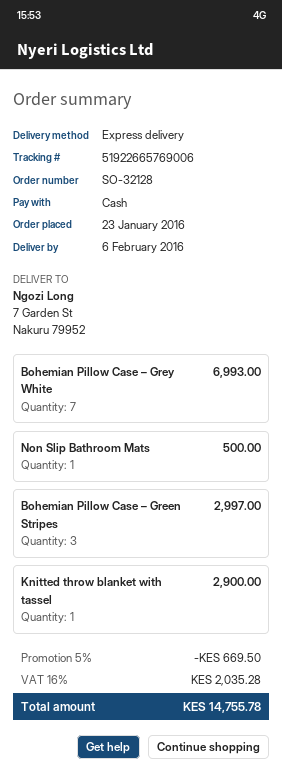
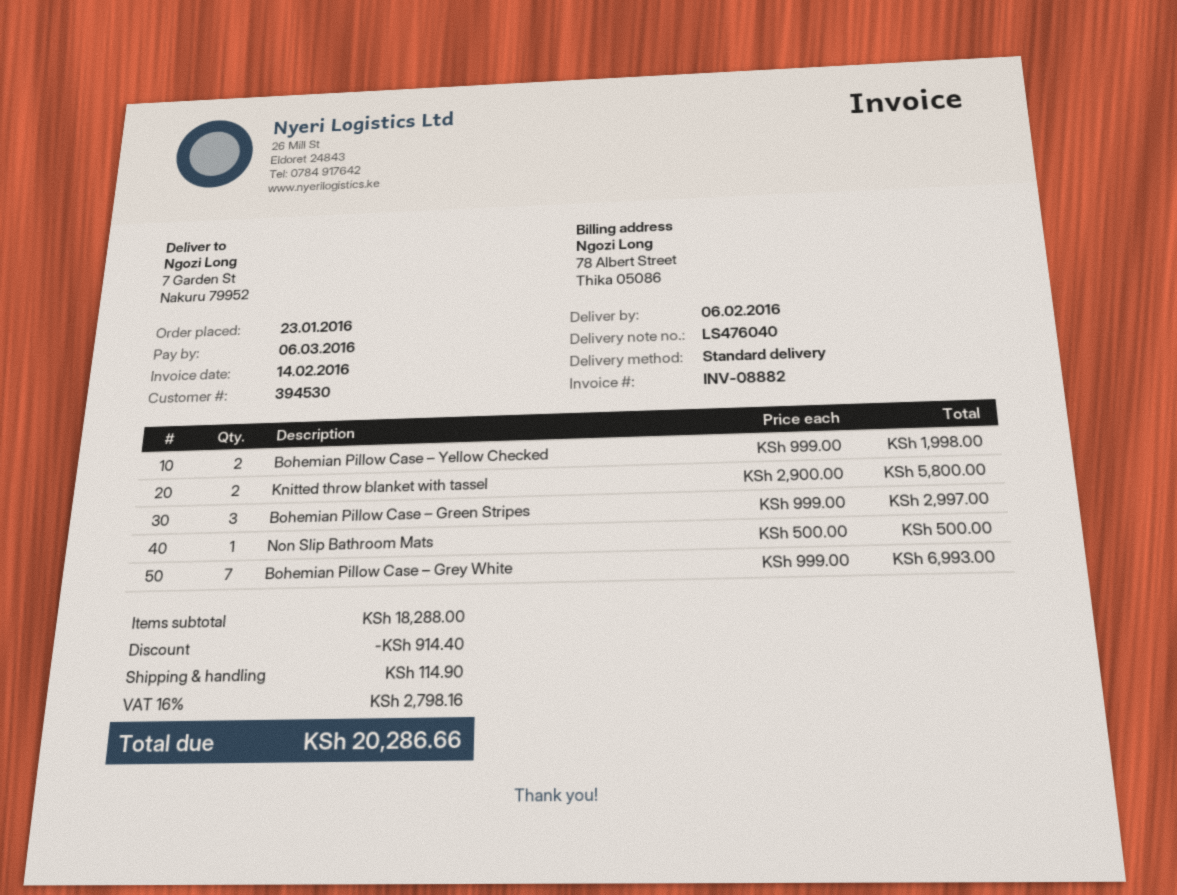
shipping method: express -> standard
Knitted throw blanket with tassel: 1 for 2900.00 -> 2 for 5800.00
Bohemian Pillow Case – Yellow Checked: none -> 2 for 1998.00
discount: 669.50 -> 914.40
shipping: none -> 114.90
tax: 16% = 2035.28 -> 16% = 2798.16
total: 14755.78 -> 20286.66

